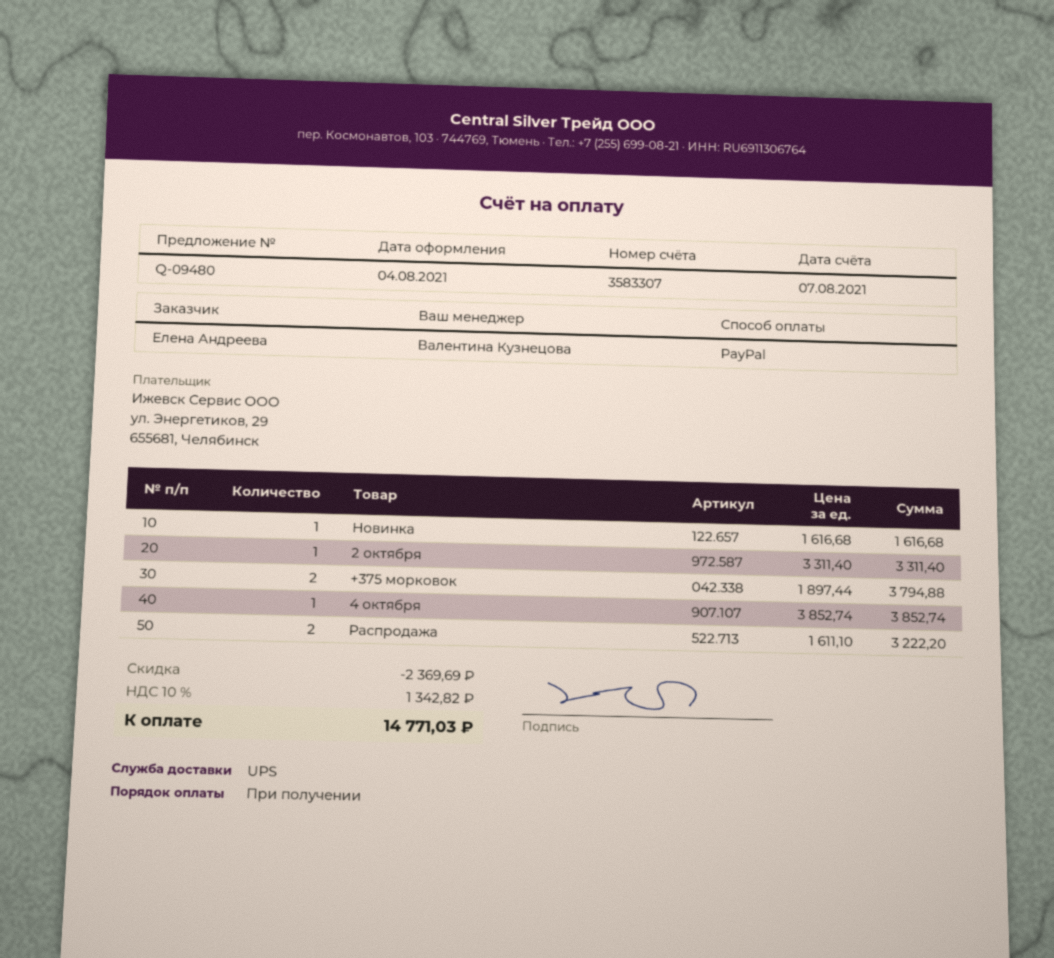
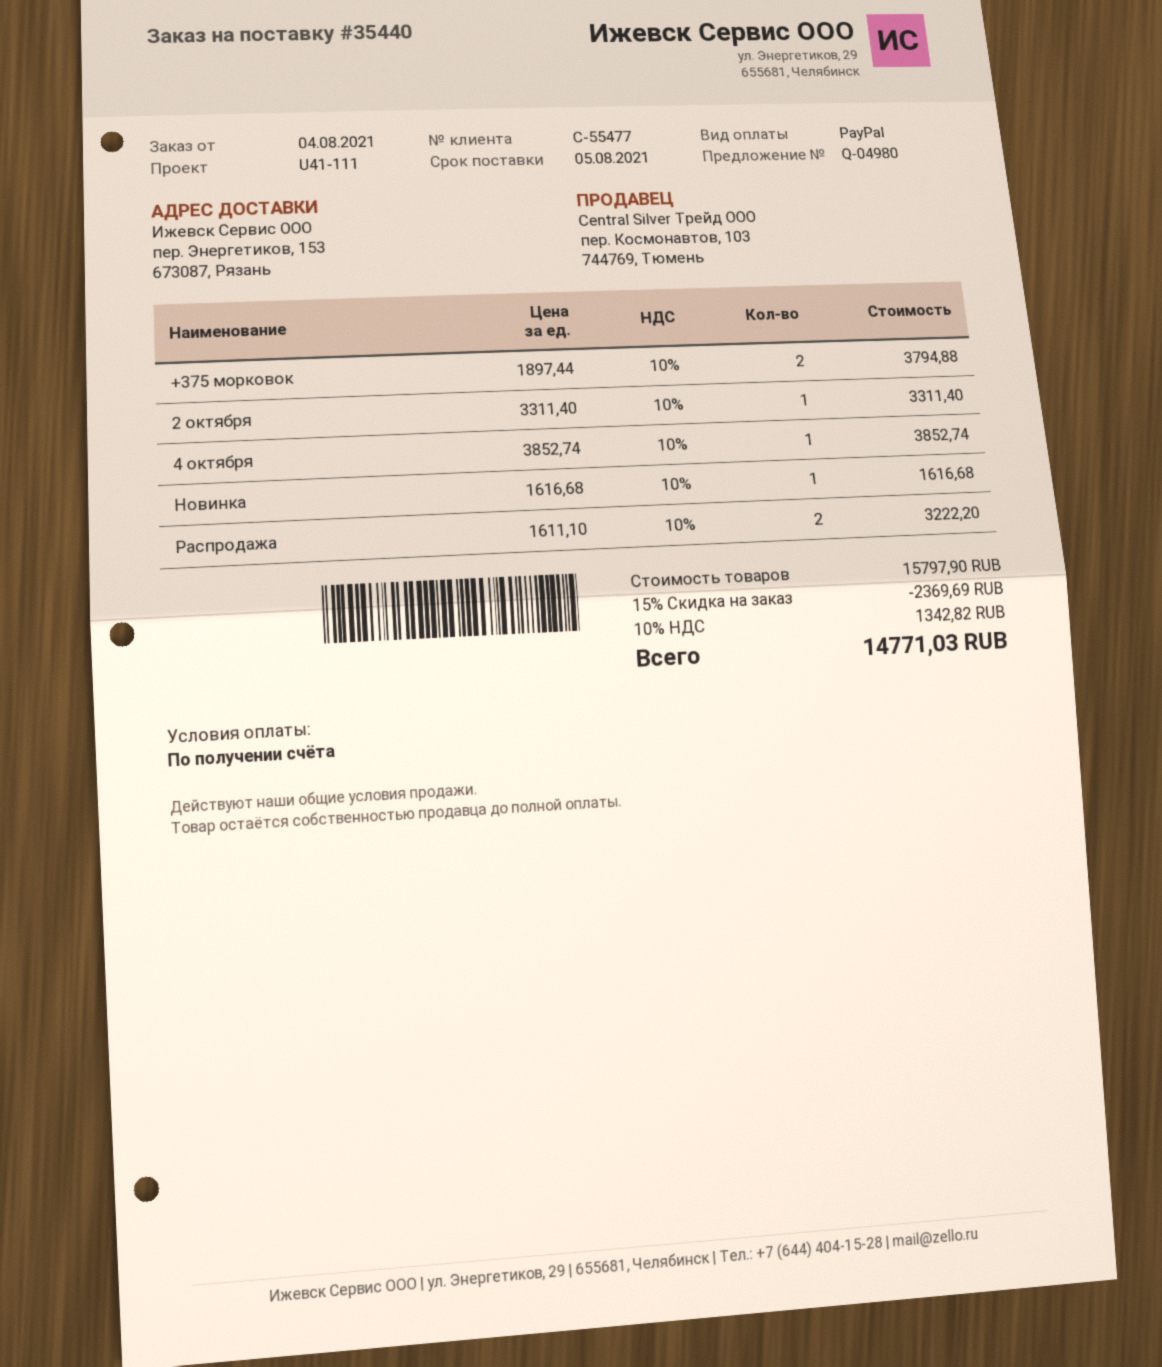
quote number: Q-09480 -> Q-04980

